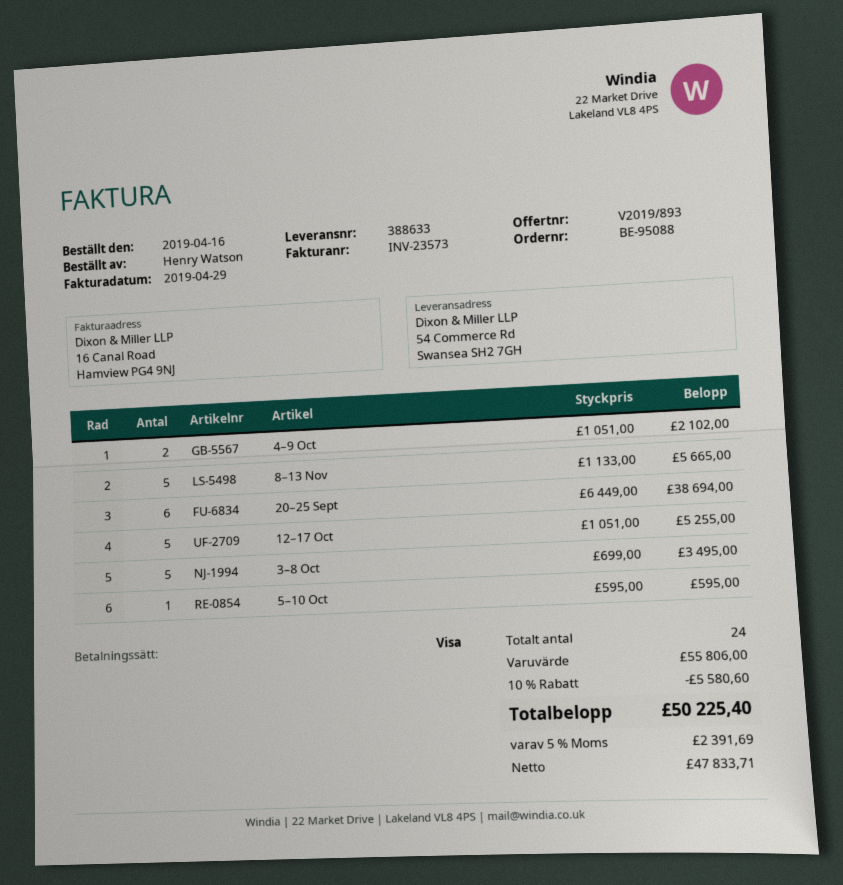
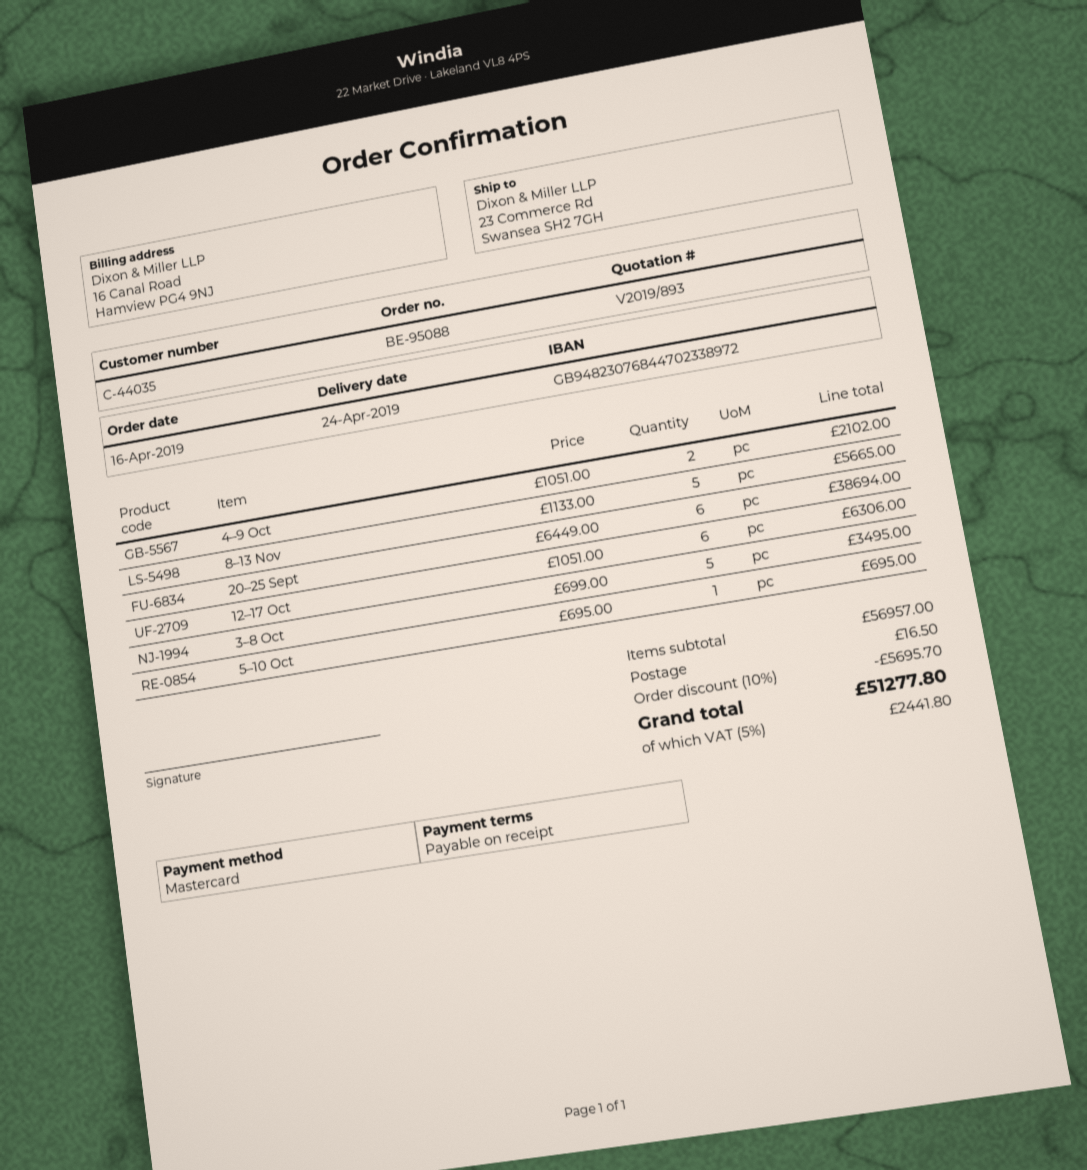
payment method: Visa -> Mastercard
ship to: 54 Commerce Rd, Swansea SH2 7GH -> 23 Commerce Rd, Swansea SH2 7GH
12–17 Oct: 5 x 1051.00 = 5255.00 -> 6 x 1051.00 = 6306.00
5–10 Oct: 1 x 595.00 = 595.00 -> 1 x 695.00 = 695.00
subtotal: 55806.00 -> 56957.00
discount: 10% = 5580.60 -> 10% = 5695.70
shipping: none -> 16.50
tax: 5% = 2391.69 -> 5% = 2441.80
total: 50225.40 -> 51277.80

